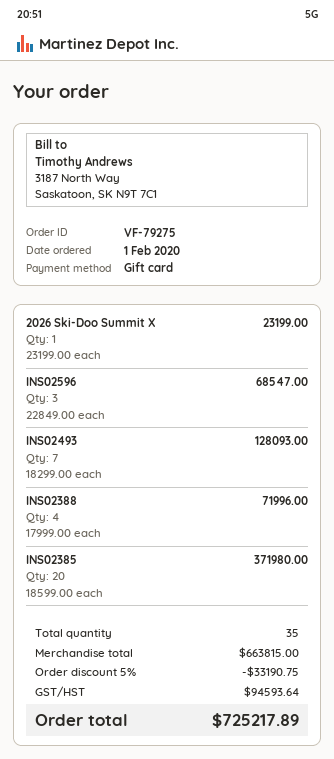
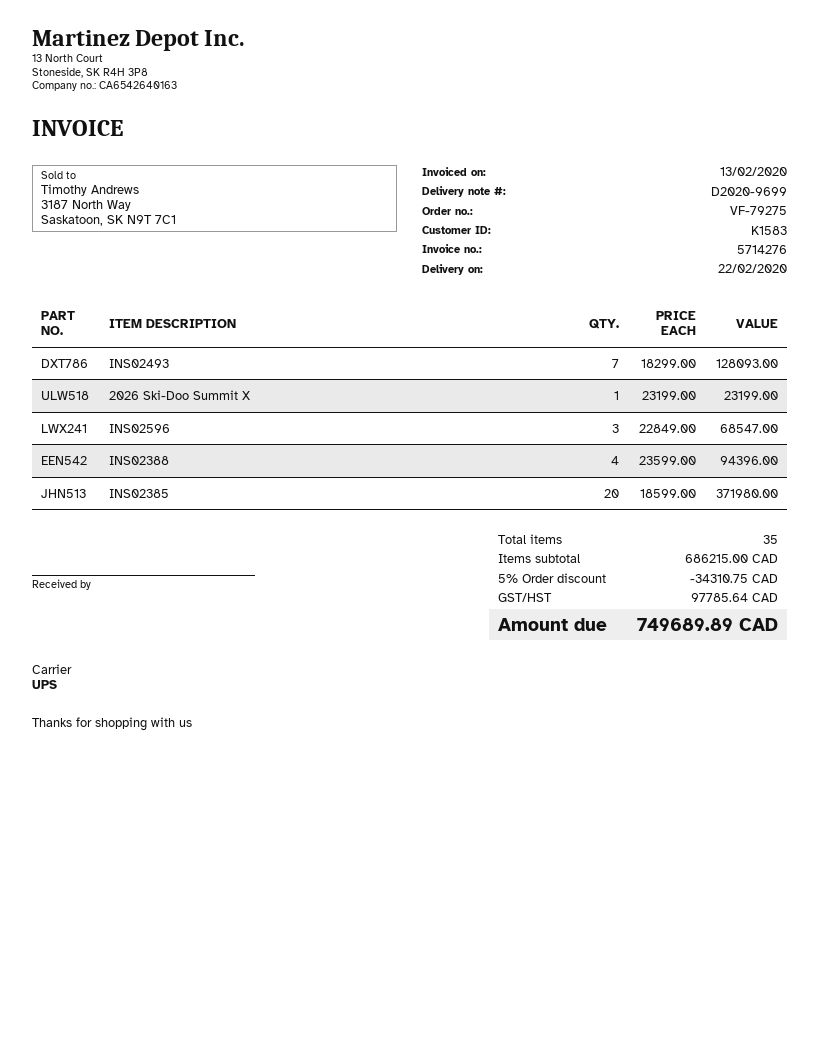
INS02388: 4 x 17999.00 = 71996.00 -> 4 x 23599.00 = 94396.00
subtotal: 663815.00 -> 686215.00
discount: 5% = 33190.75 -> 5% = 34310.75
tax: 94593.64 -> 97785.64
total: 725217.89 -> 749689.89

